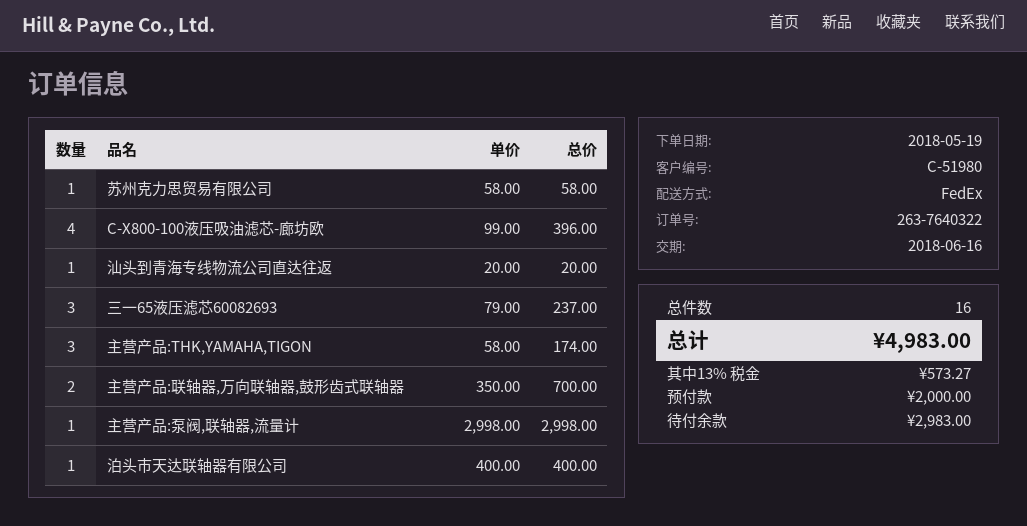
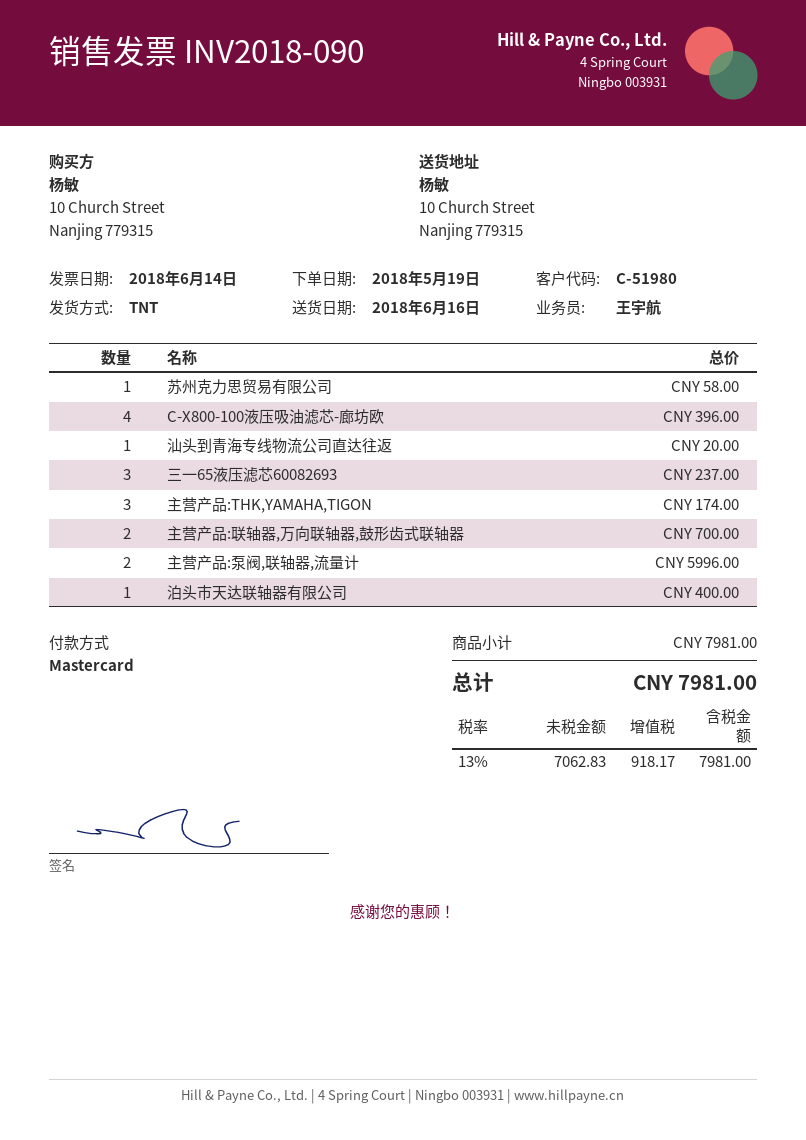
shipping method: FedEx -> TNT
主营产品:泵阀,联轴器,流量计: 1 for 2998.00 -> 2 for 5996.00
tax: 13% = 573.27 -> 13% = 918.17
total: 4983.00 -> 7981.00

